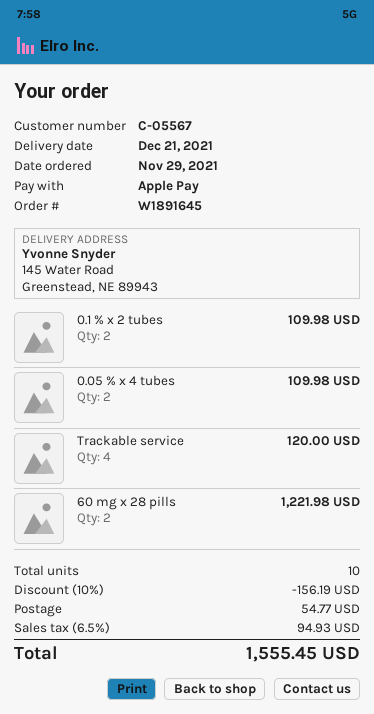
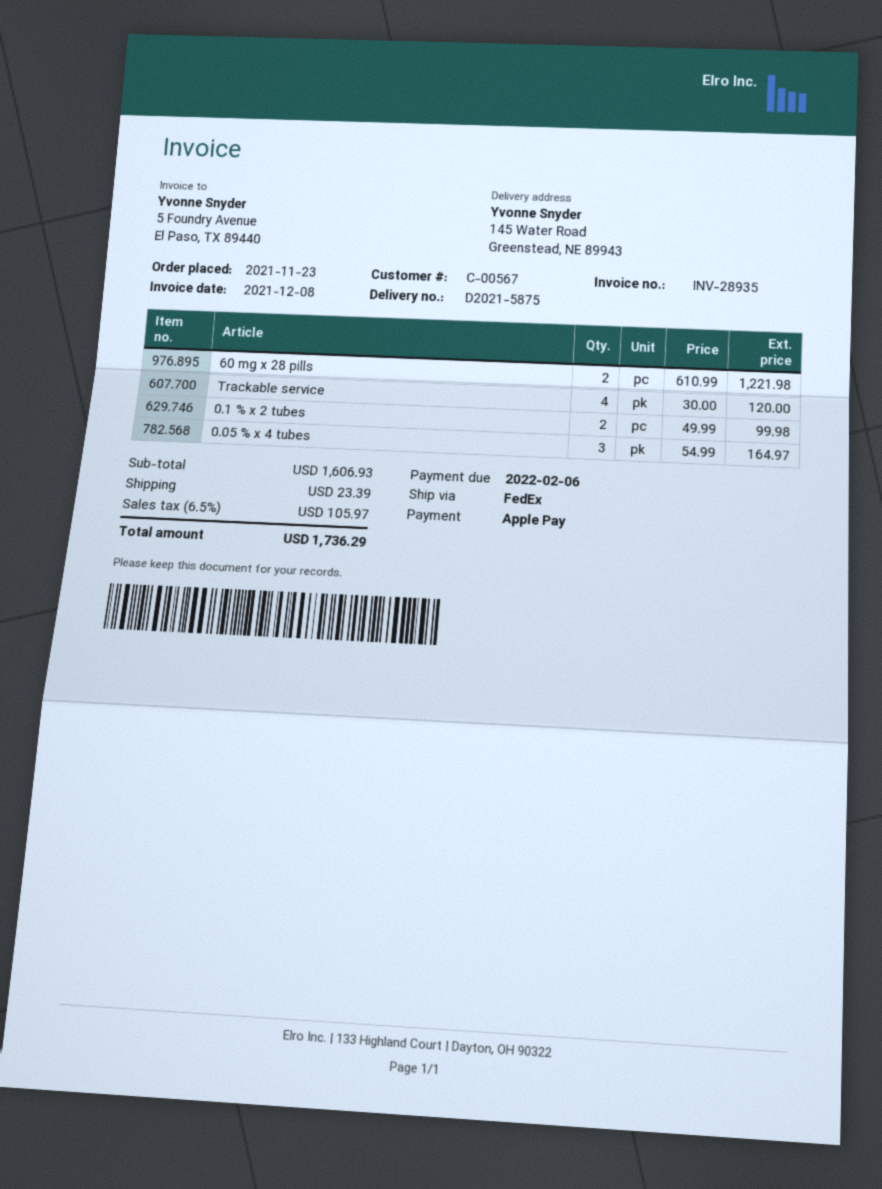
order date: 2021-11-29 -> 2021-11-23
customer number: C-05567 -> C-00567
0.1 % x 2 tubes: 2 for 109.98 -> 2 for 99.98
0.05 % x 4 tubes: 2 for 109.98 -> 3 for 164.97
discount: 10% = 156.19 -> none
shipping: 54.77 -> 23.39
tax: 6.5% = 94.93 -> 6.5% = 105.97
total: 1555.45 -> 1736.29

